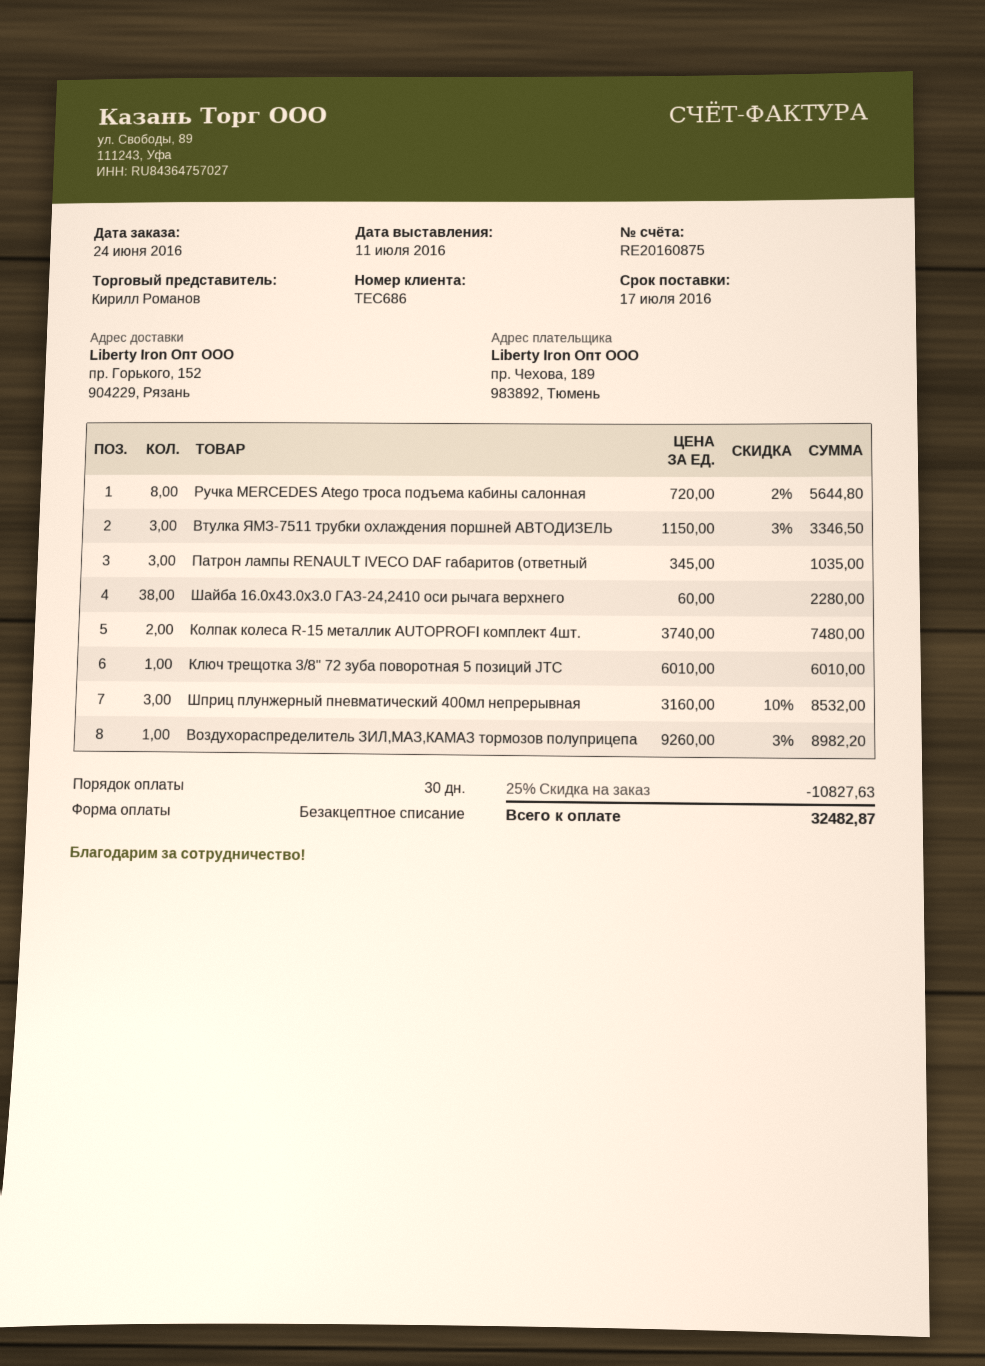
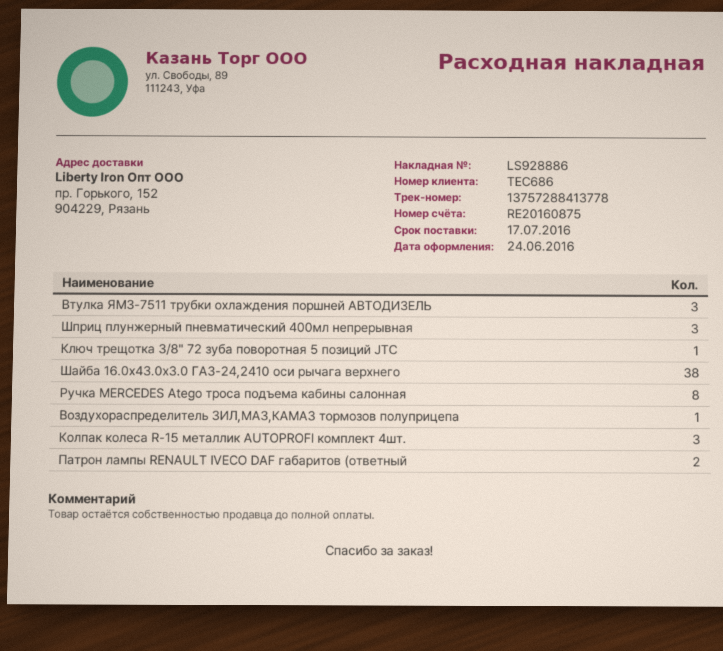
Патрон лампы RENAULT IVECO DAF габаритов (ответный: 3 -> 2
Колпак колеса R-15 металлик AUTOPROFI комплект 4шт.: 2 -> 3

